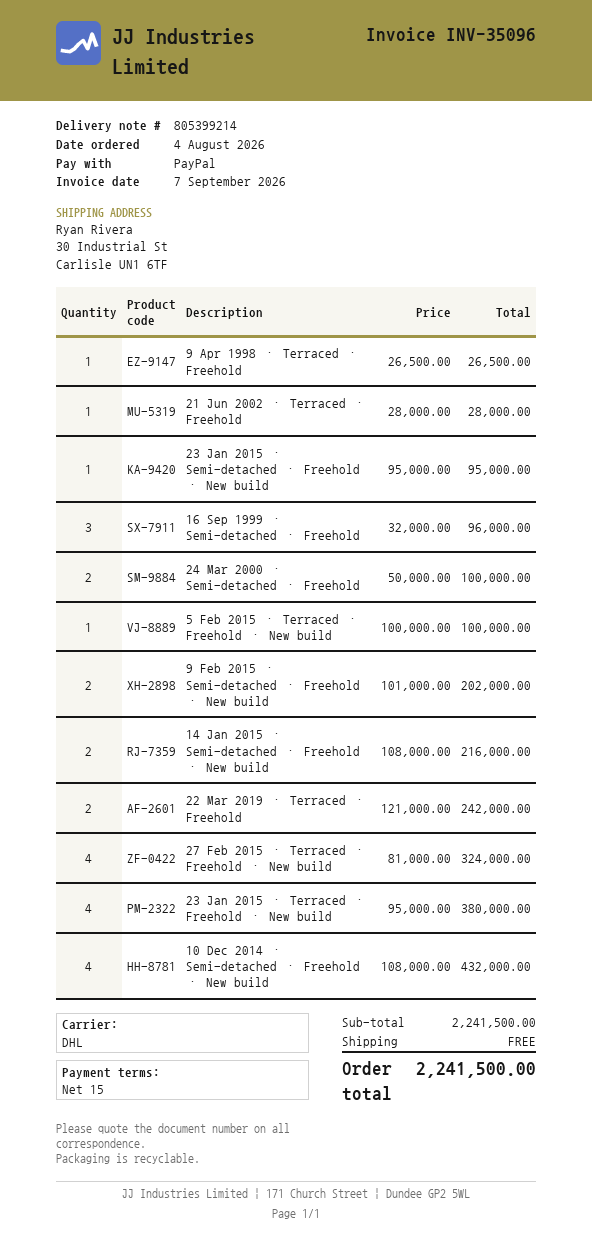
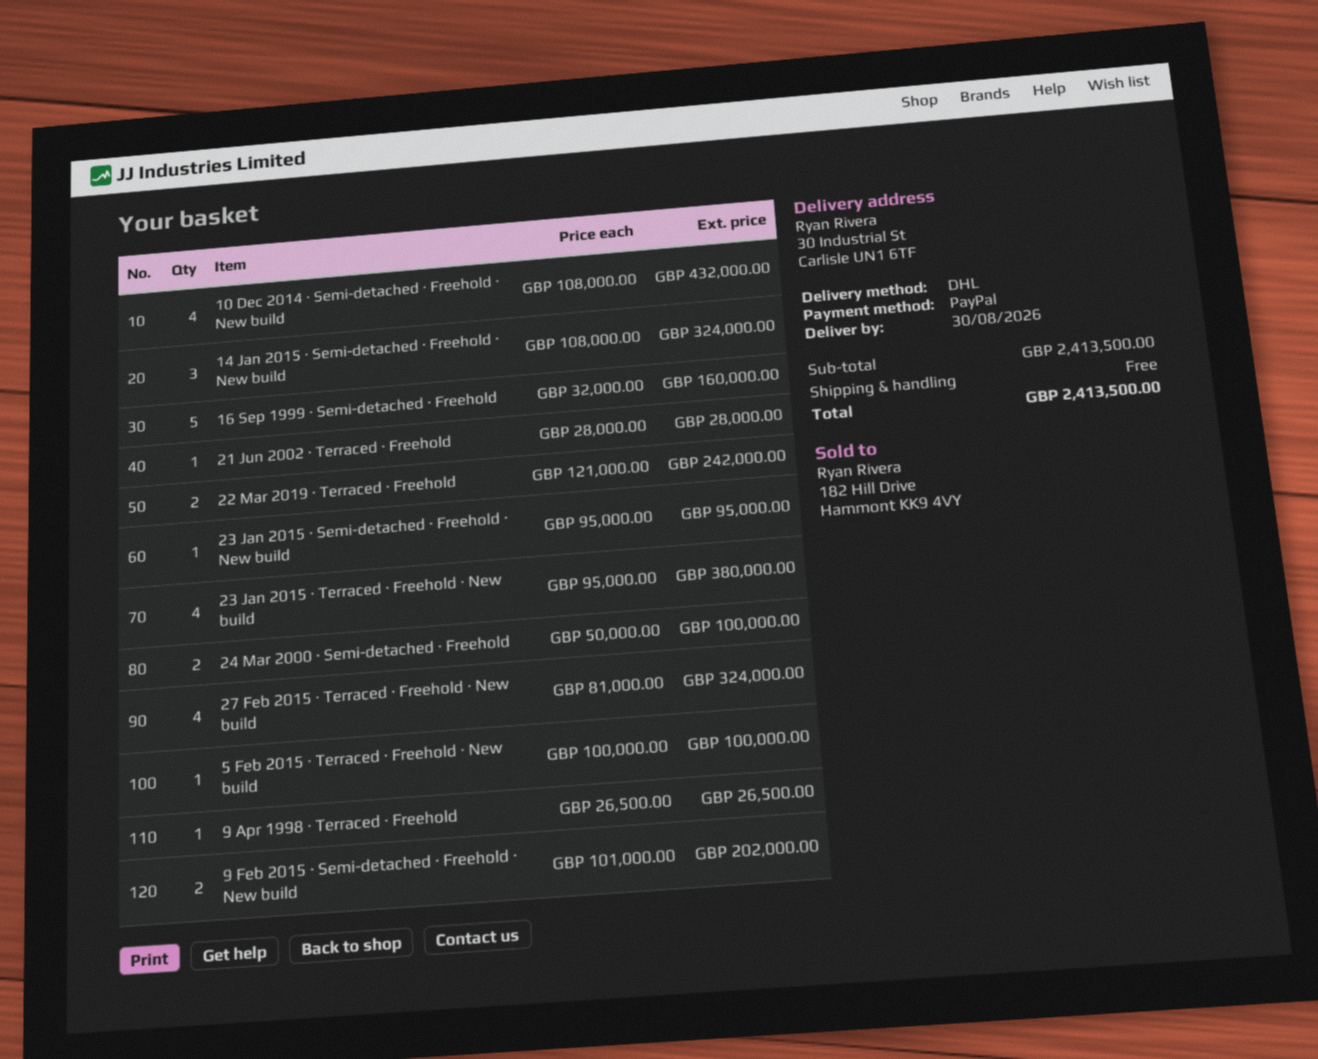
16 Sep 1999 · Semi-detached · Freehold: 3 x 32000.00 = 96000.00 -> 5 x 32000.00 = 160000.00
14 Jan 2015 · Semi-detached · Freehold · New build: 2 x 108000.00 = 216000.00 -> 3 x 108000.00 = 324000.00
subtotal: 2241500.00 -> 2413500.00
total: 2241500.00 -> 2413500.00

